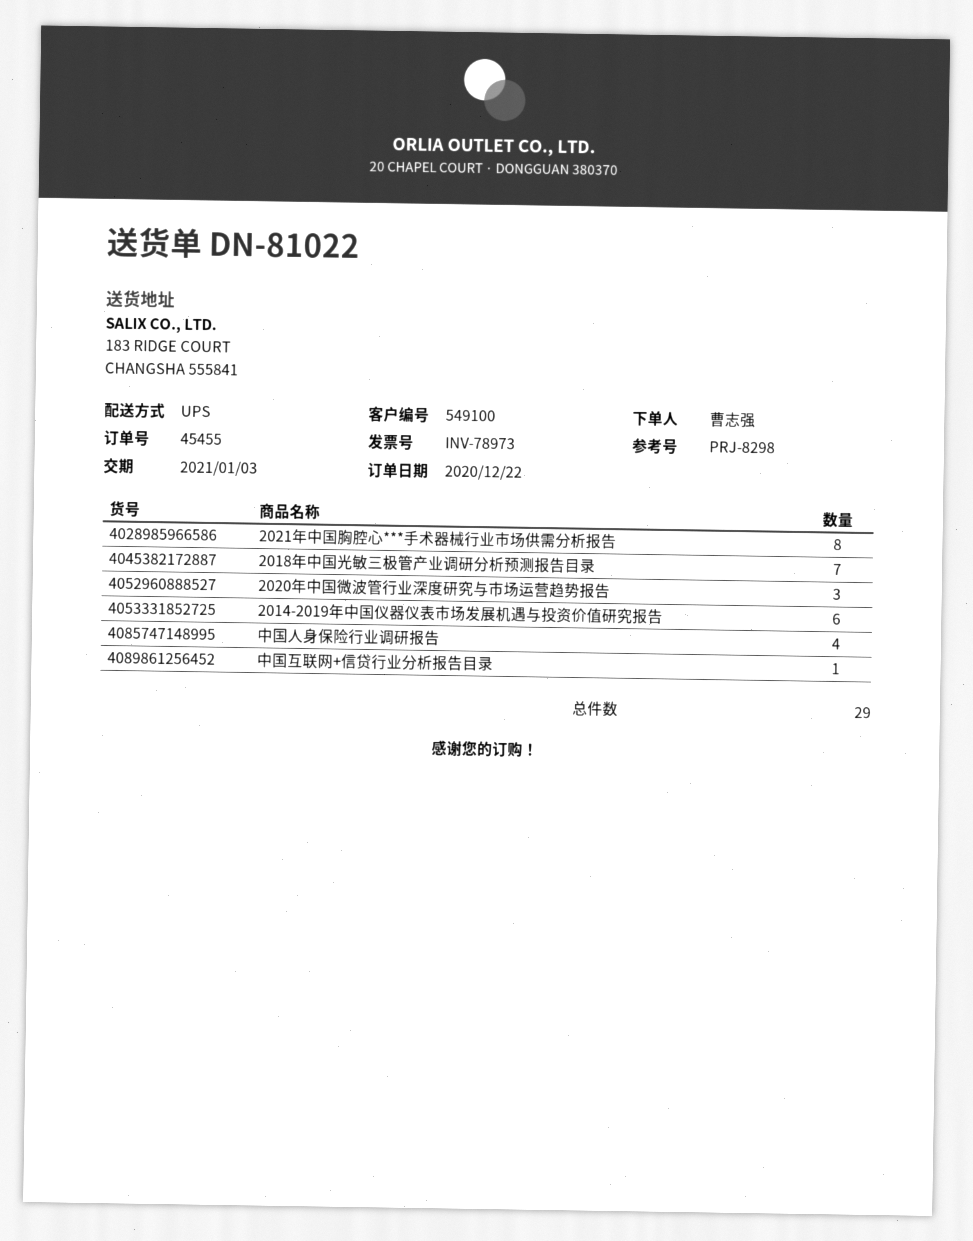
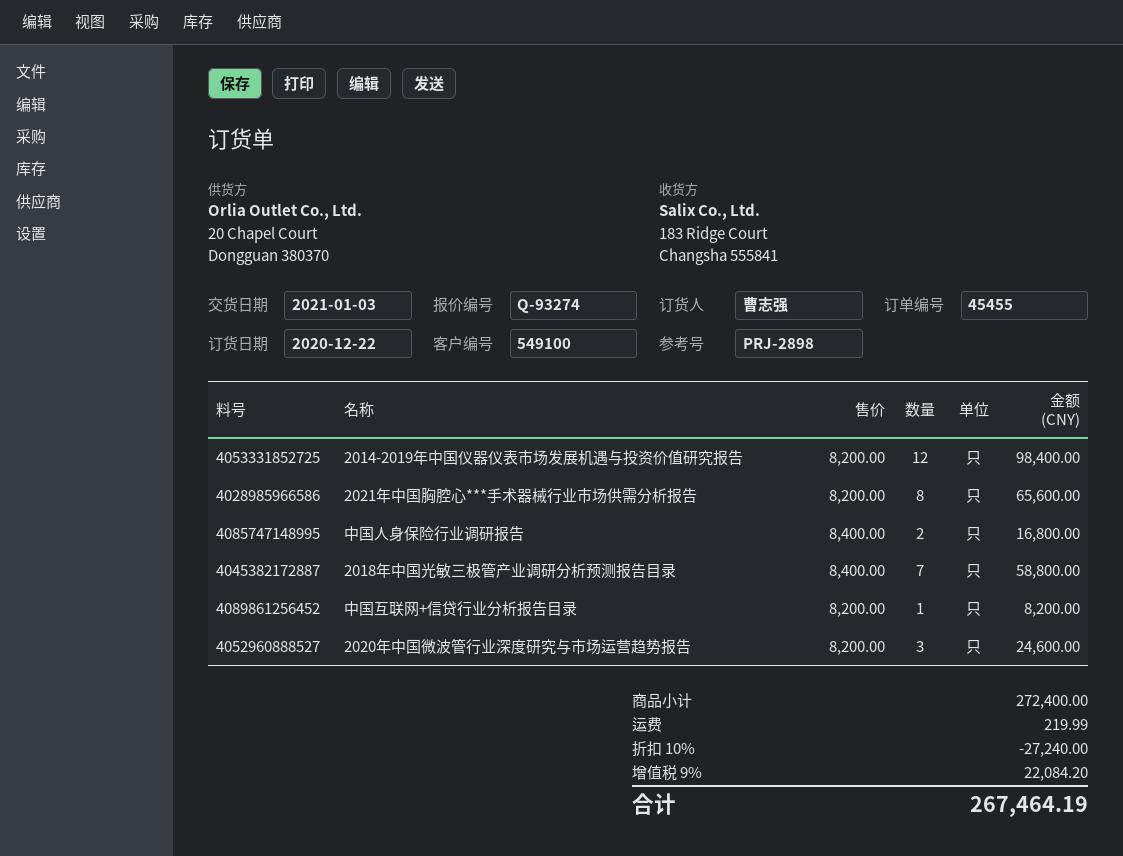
reference: PRJ-8298 -> PRJ-2898
2014-2019年中国仪器仪表市场发展机遇与投资价值研究报告: 6 -> 12
中国人身保险行业调研报告: 4 -> 2

